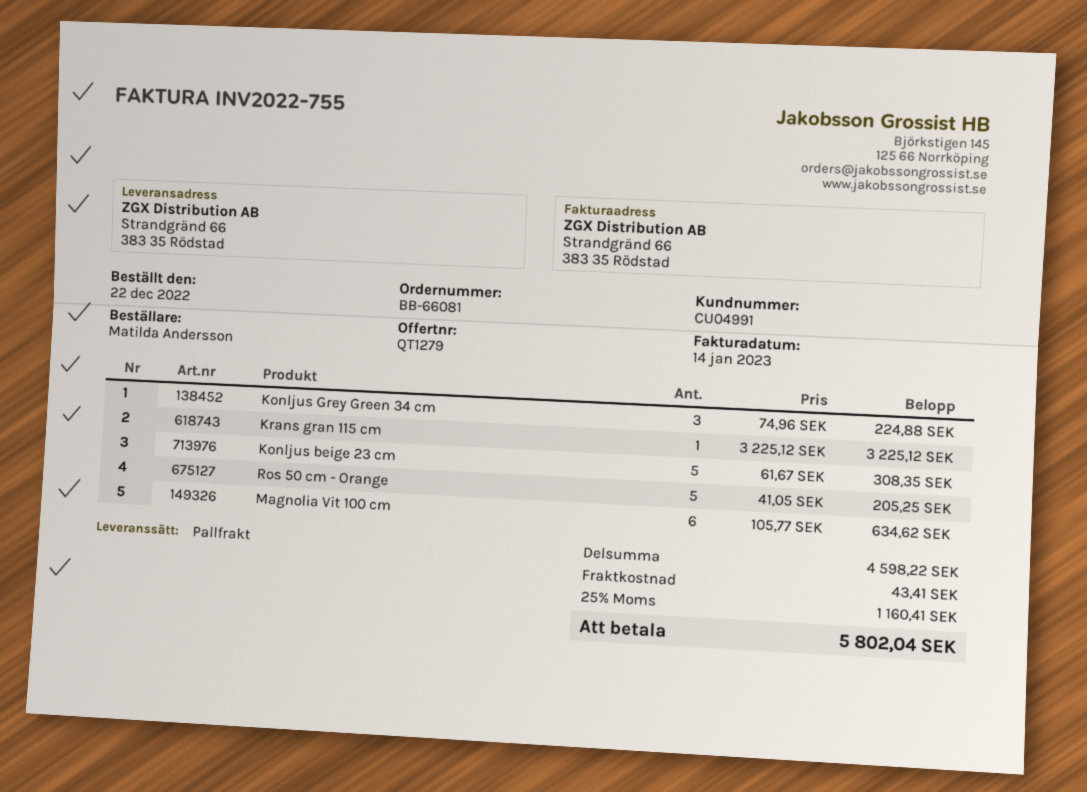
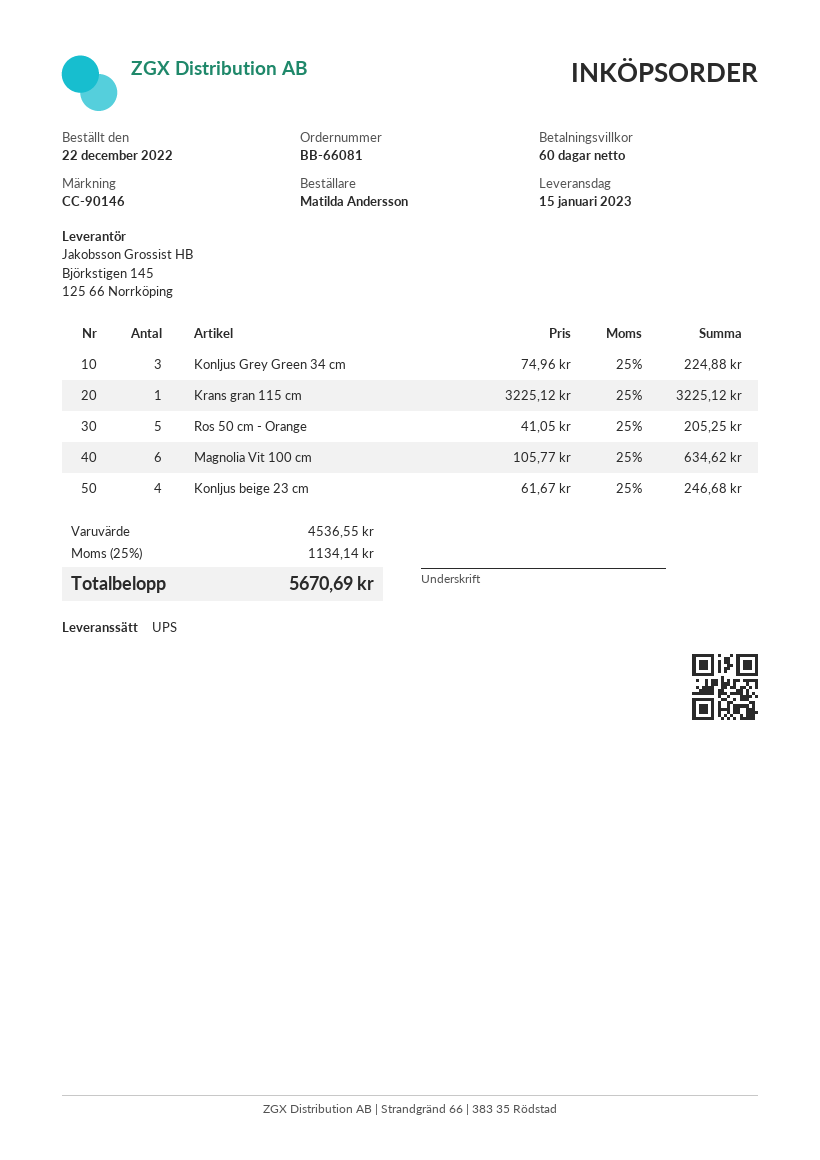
shipping method: pallet freight -> UPS
Konljus beige 23 cm: 5 x 61.67 = 308.35 -> 4 x 61.67 = 246.68
subtotal: 4598.22 -> 4536.55
shipping: 43.41 -> none
tax: 25% = 1160.41 -> 25% = 1134.14
total: 5802.04 -> 5670.69

